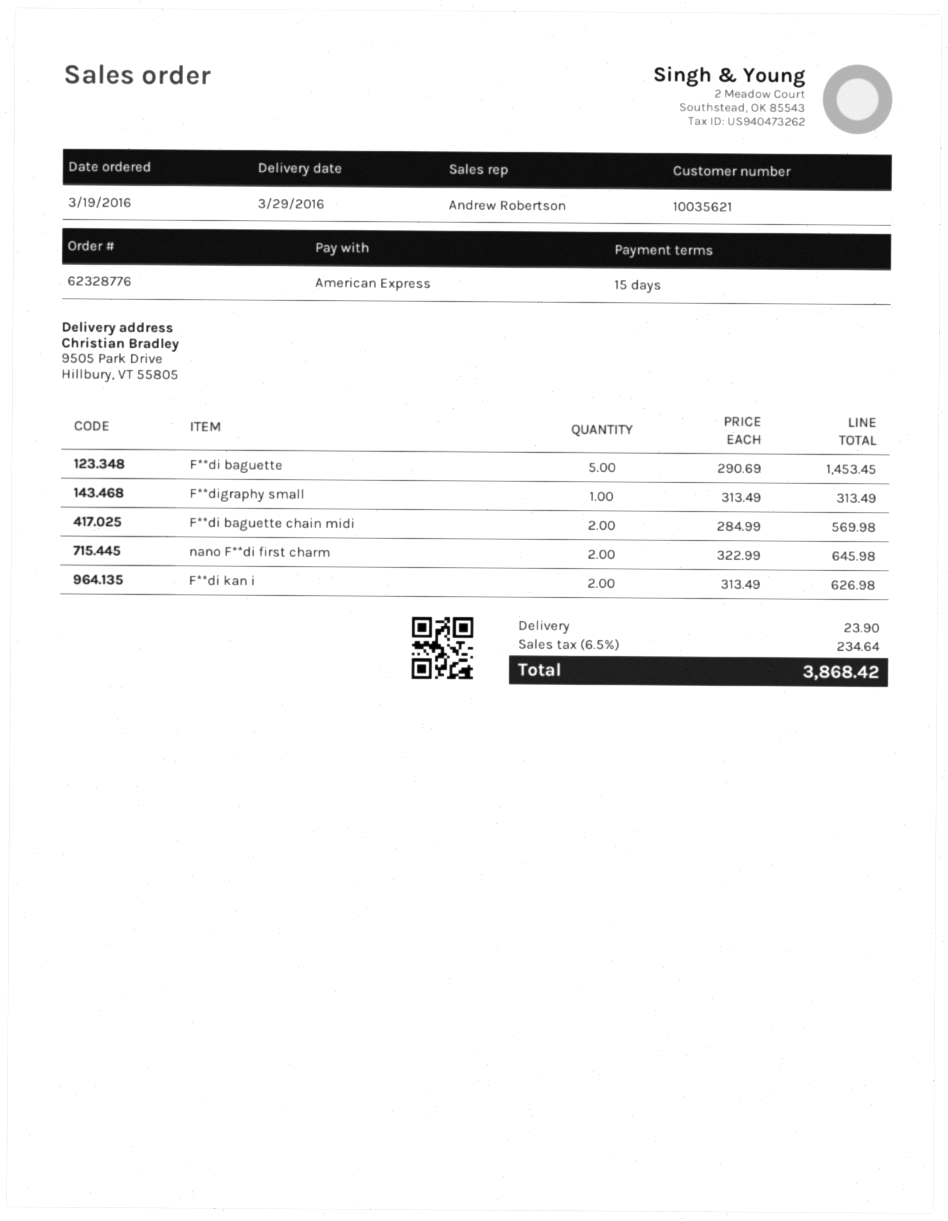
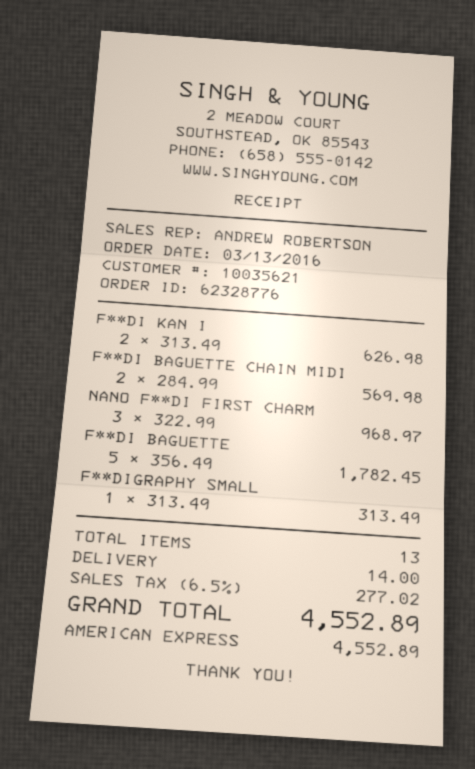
order date: 2016-03-19 -> 2016-03-13
F**di baguette: 5 x 290.69 = 1453.45 -> 5 x 356.49 = 1782.45
nano F**di first charm: 2 x 322.99 = 645.98 -> 3 x 322.99 = 968.97
shipping: 23.90 -> 14.00
tax: 6.5% = 234.64 -> 6.5% = 277.02
total: 3868.42 -> 4552.89

